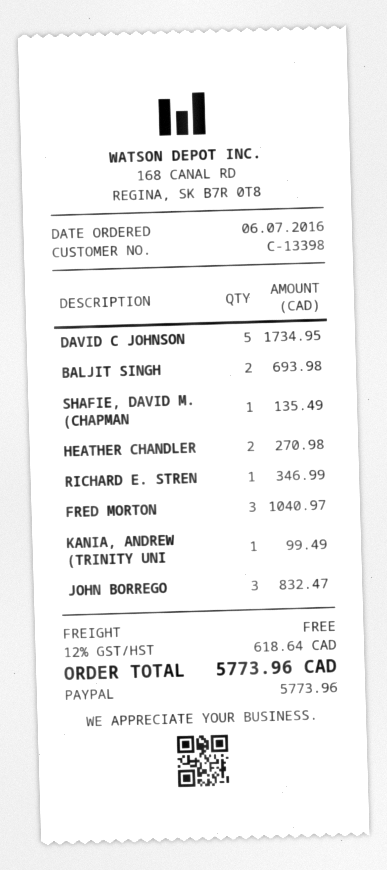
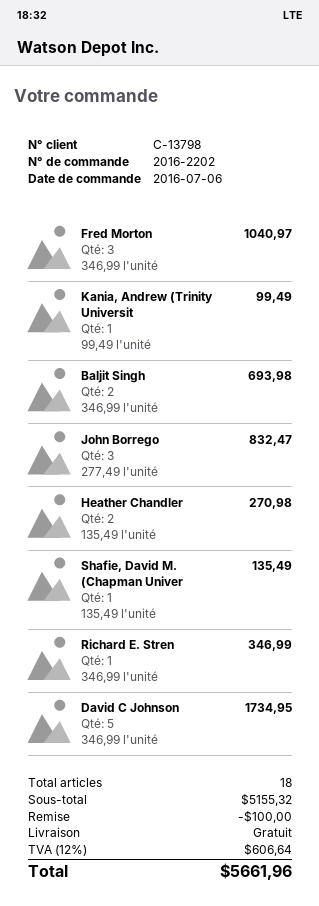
customer number: C-13398 -> C-13798
discount: none -> 100.00
tax: 12% = 618.64 -> 12% = 606.64
total: 5773.96 -> 5661.96

